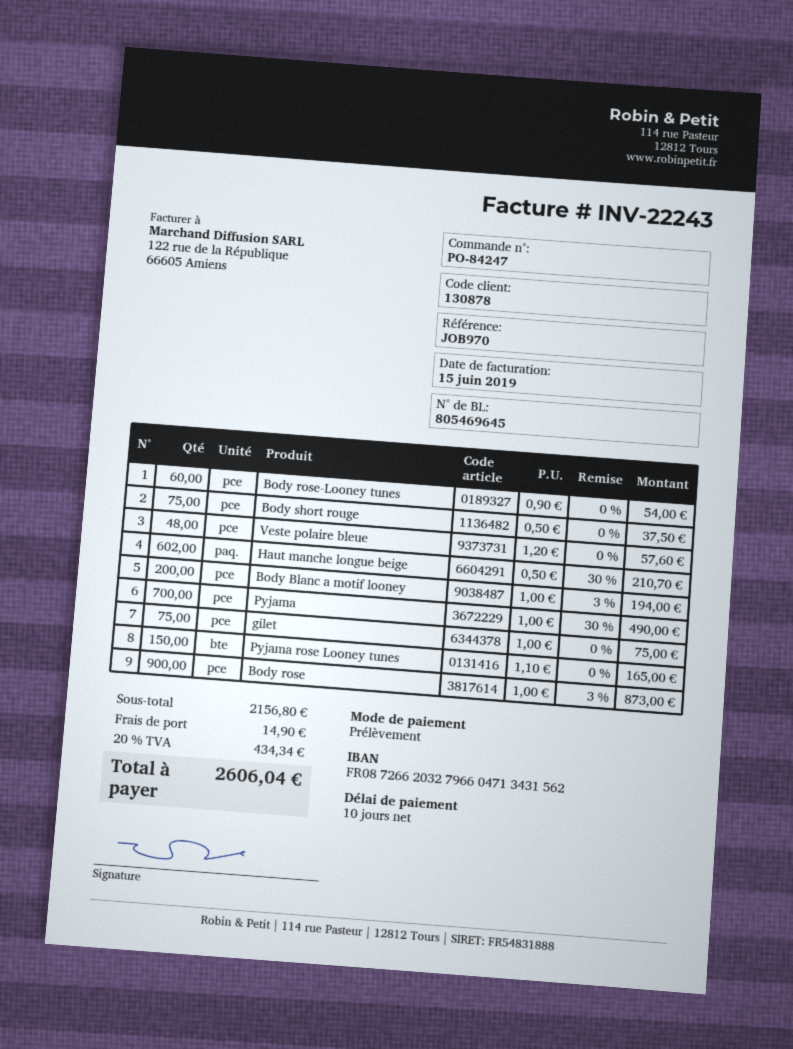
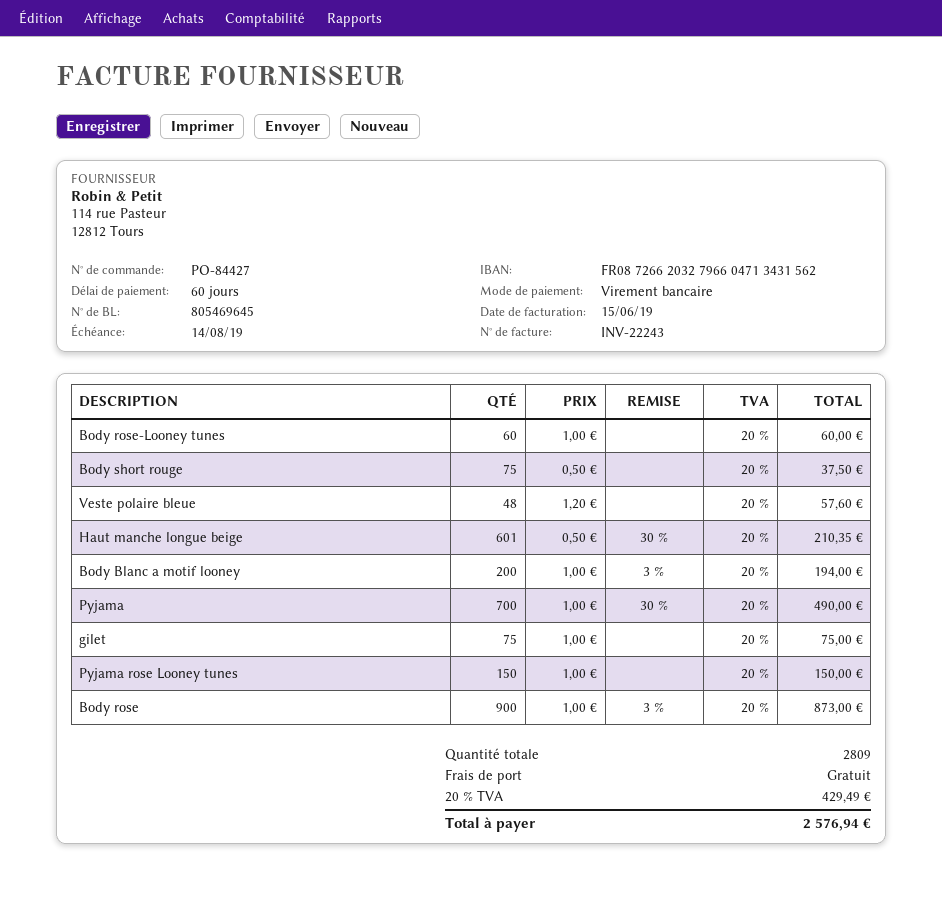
order number: PO-84247 -> PO-84427
payment terms: 10 days -> 60 days
payment method: direct debit -> bank transfer
Body rose-Looney tunes: 60 x 0.90 = 54.00 -> 60 x 1.00 = 60.00
Haut manche longue beige: 602 x 0.50 - 30% = 210.70 -> 601 x 0.50 - 30% = 210.35
Pyjama rose Looney tunes: 150 x 1.10 = 165.00 -> 150 x 1.00 = 150.00
shipping: 14.90 -> 0.00
tax: 20% = 434.34 -> 20% = 429.49
total: 2606.04 -> 2576.94

